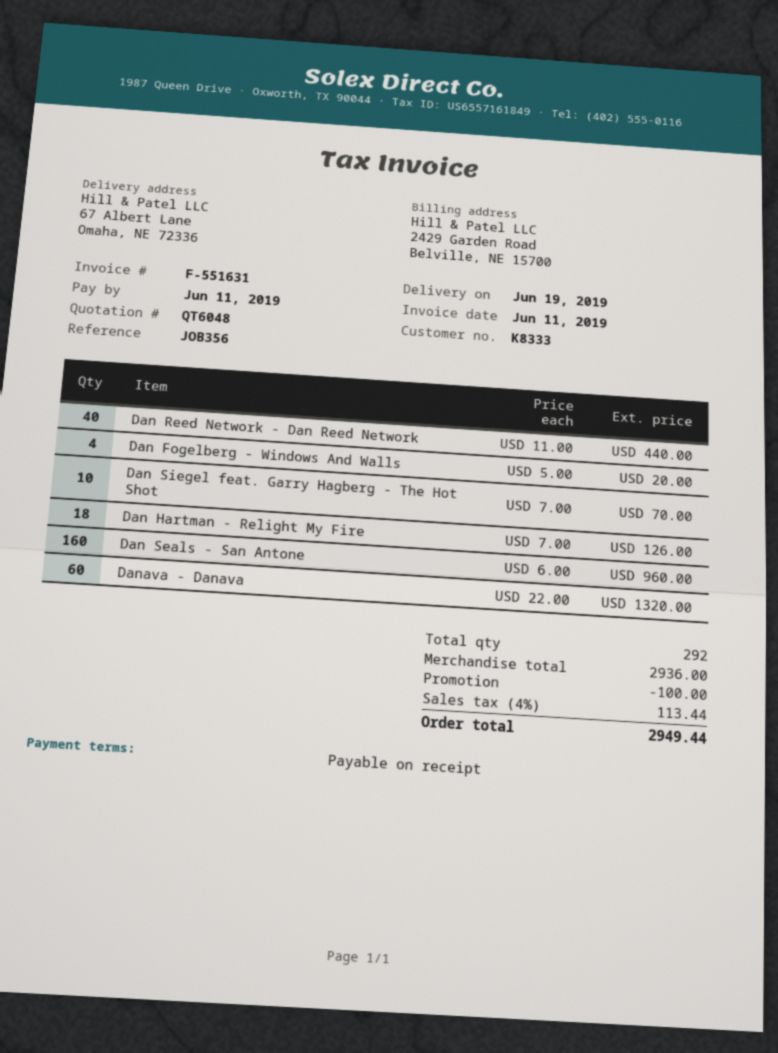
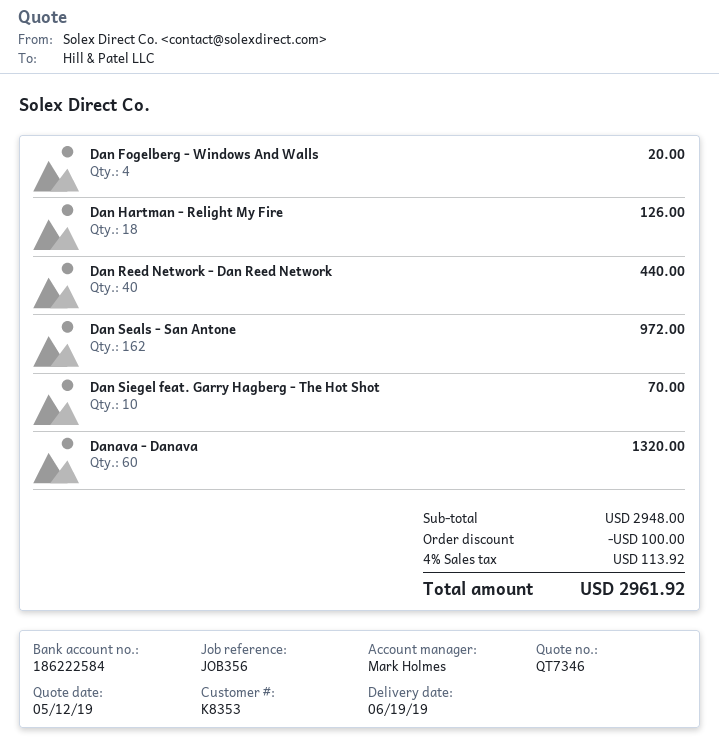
quote number: QT6048 -> QT7346
customer number: K8333 -> K8353
Dan Seals - San Antone: 160 for 960.00 -> 162 for 972.00
subtotal: 2936.00 -> 2948.00
tax: 4% = 113.44 -> 4% = 113.92
total: 2949.44 -> 2961.92

